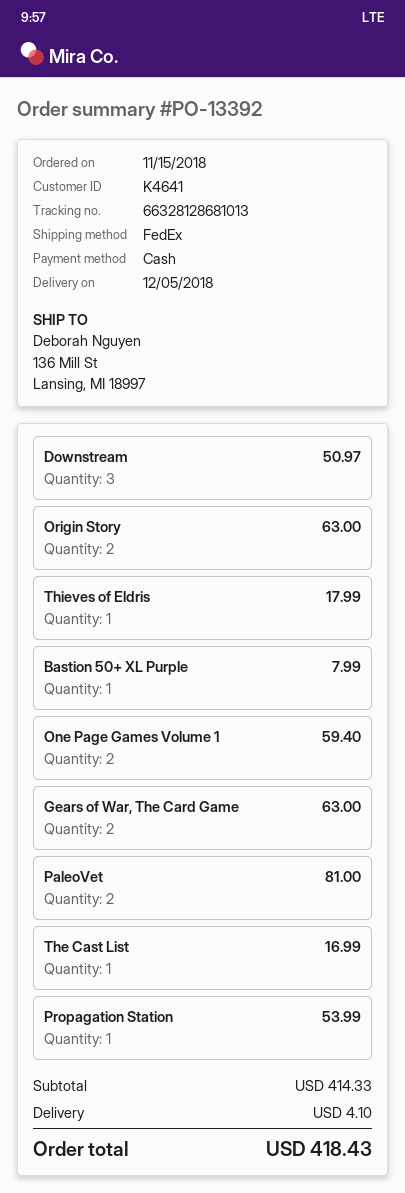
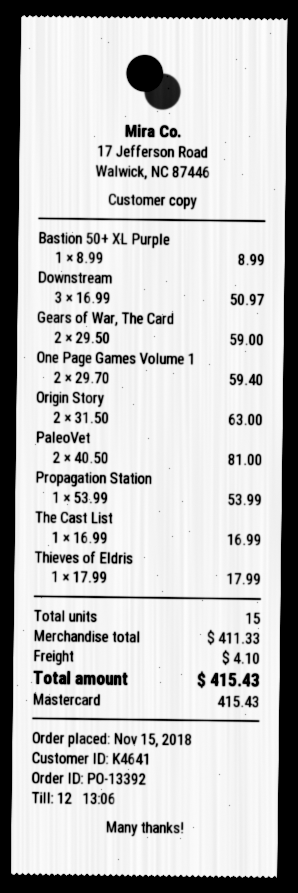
payment method: cash -> Mastercard
Bastion 50+ XL Purple: 1 for 7.99 -> 1 for 8.99
Gears of War, The Card Game: 2 for 63.00 -> 2 for 59.00
subtotal: 414.33 -> 411.33
total: 418.43 -> 415.43

